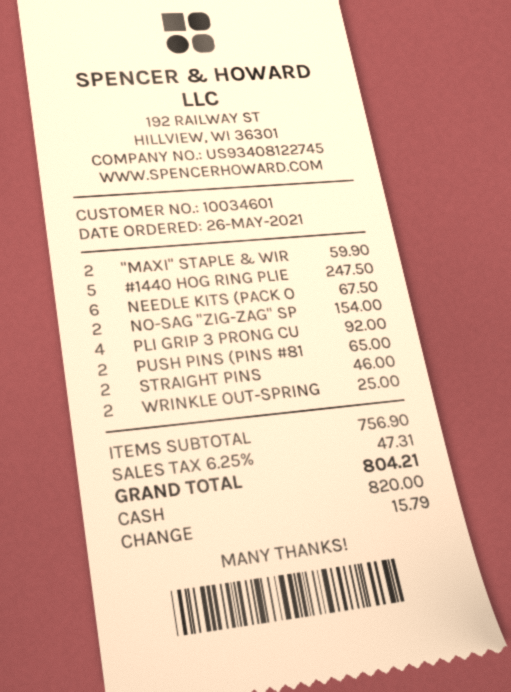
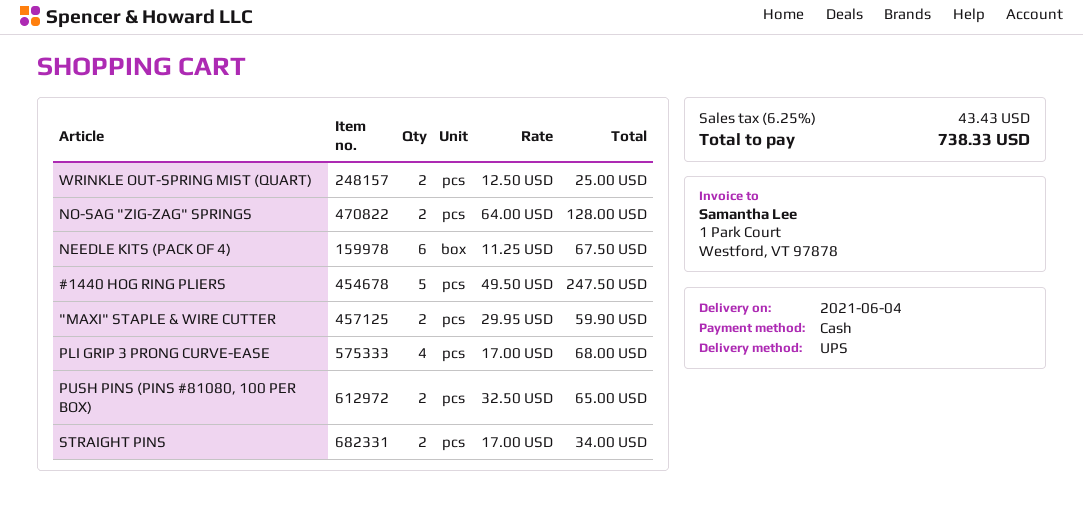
NO-SAG "ZIG-ZAG" SP: 2 for 154.00 -> 2 for 128.00
PLI GRIP 3 PRONG CU: 4 for 92.00 -> 4 for 68.00
STRAIGHT PINS: 2 for 46.00 -> 2 for 34.00
tax: 6.25% = 47.31 -> 6.25% = 43.43
total: 804.21 -> 738.33

